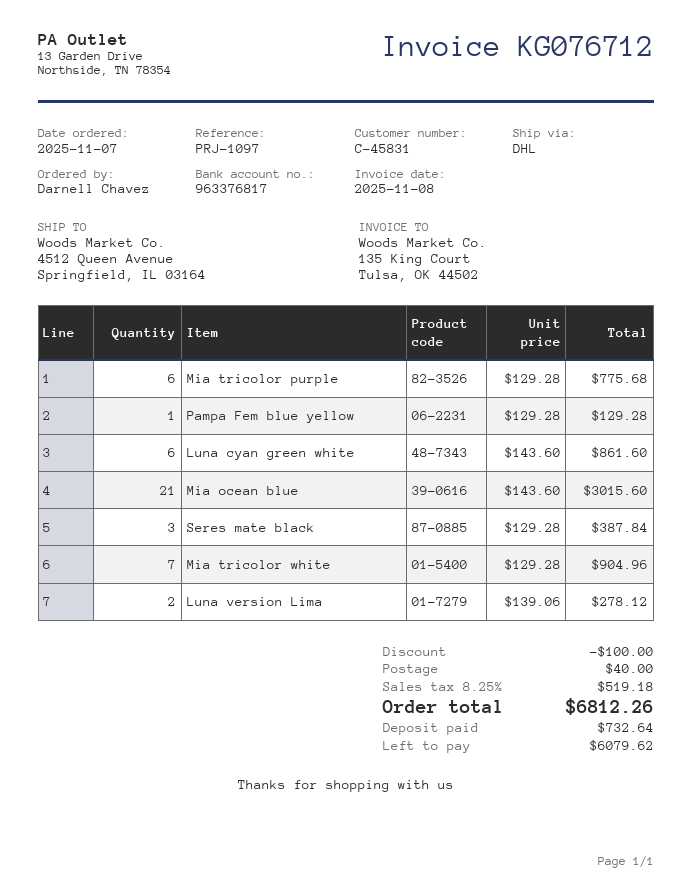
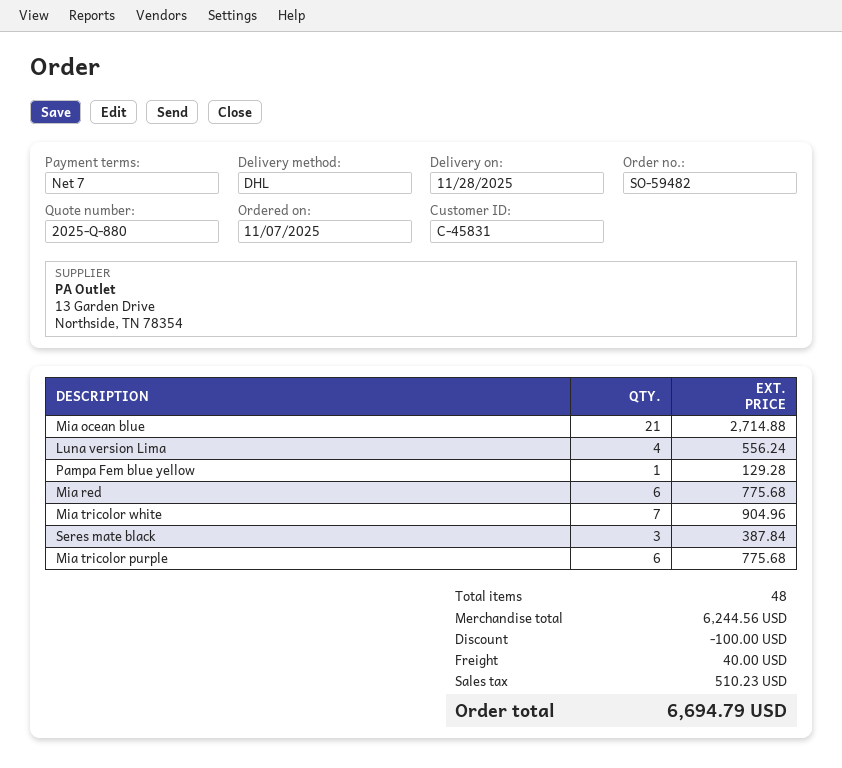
Luna cyan green white: 6 for 861.60 -> none
Mia ocean blue: 21 for 3015.60 -> 21 for 2714.88
Luna version Lima: 2 for 278.12 -> 4 for 556.24
Mia red: none -> 6 for 775.68
tax: 519.18 -> 510.23
total: 6812.26 -> 6694.79

